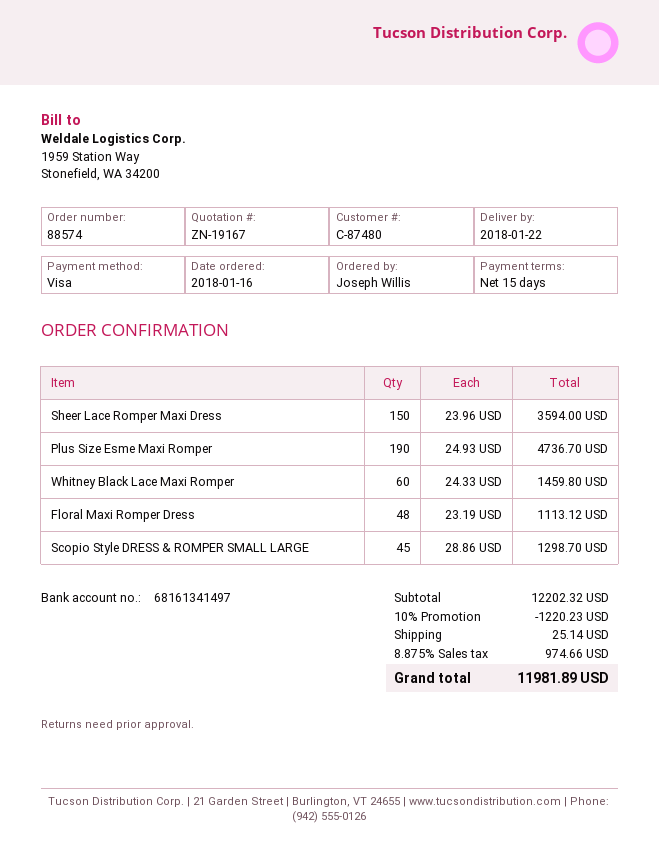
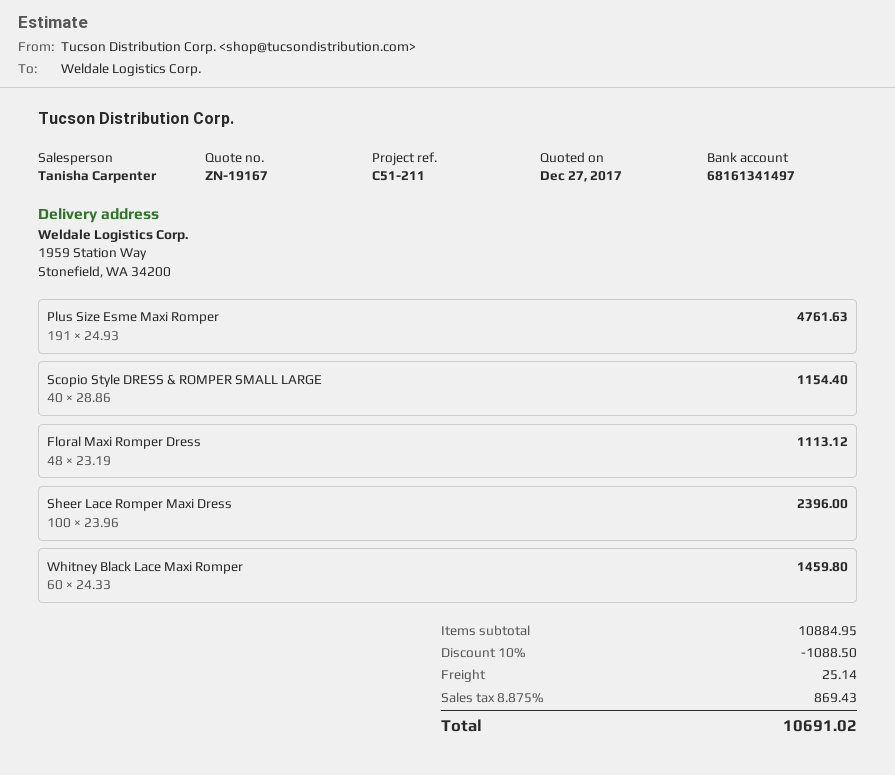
Sheer Lace Romper Maxi Dress: 150 x 23.96 = 3594.00 -> 100 x 23.96 = 2396.00
Plus Size Esme Maxi Romper: 190 x 24.93 = 4736.70 -> 191 x 24.93 = 4761.63
Scopio Style DRESS & ROMPER SMALL LARGE: 45 x 28.86 = 1298.70 -> 40 x 28.86 = 1154.40
subtotal: 12202.32 -> 10884.95
discount: 10% = 1220.23 -> 10% = 1088.50
tax: 8.875% = 974.66 -> 8.875% = 869.43
total: 11981.89 -> 10691.02

